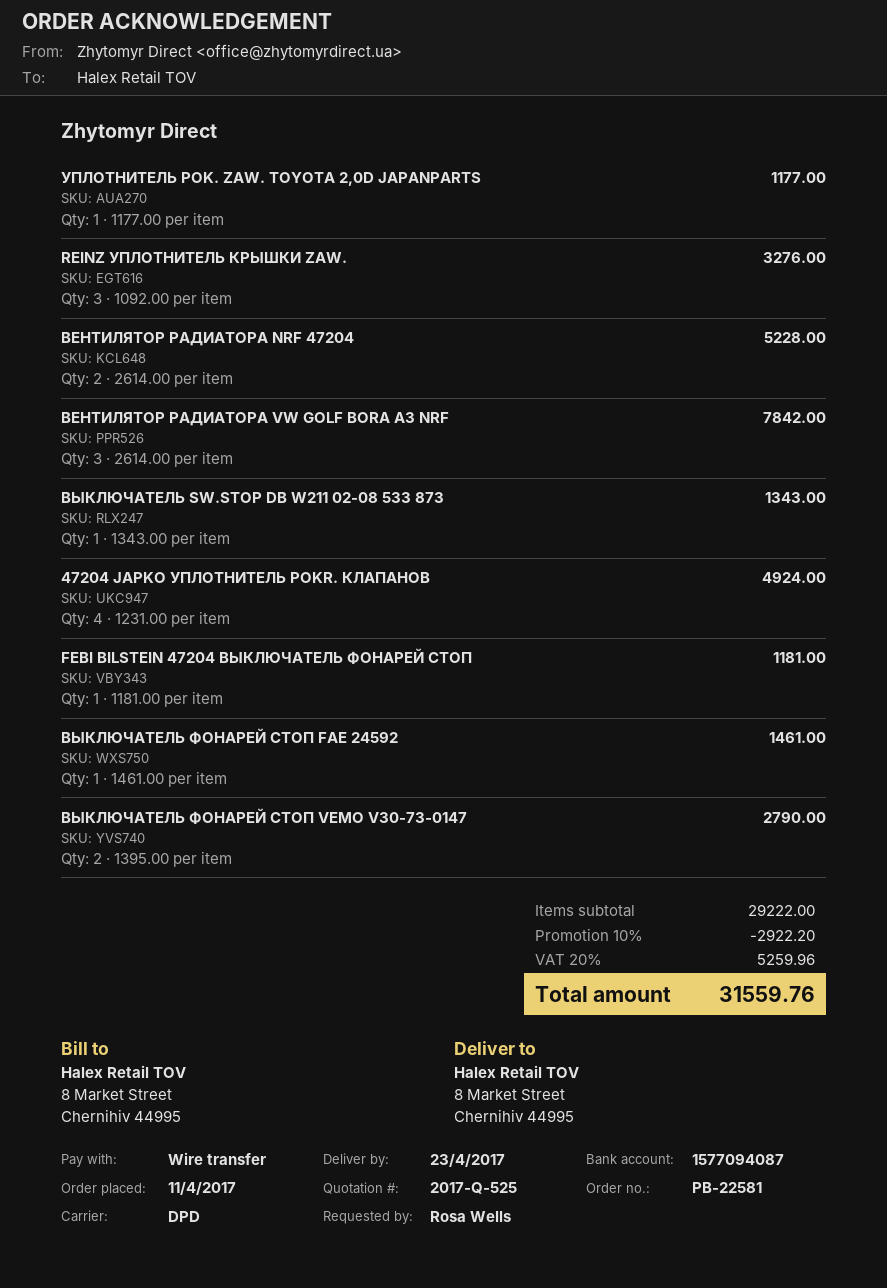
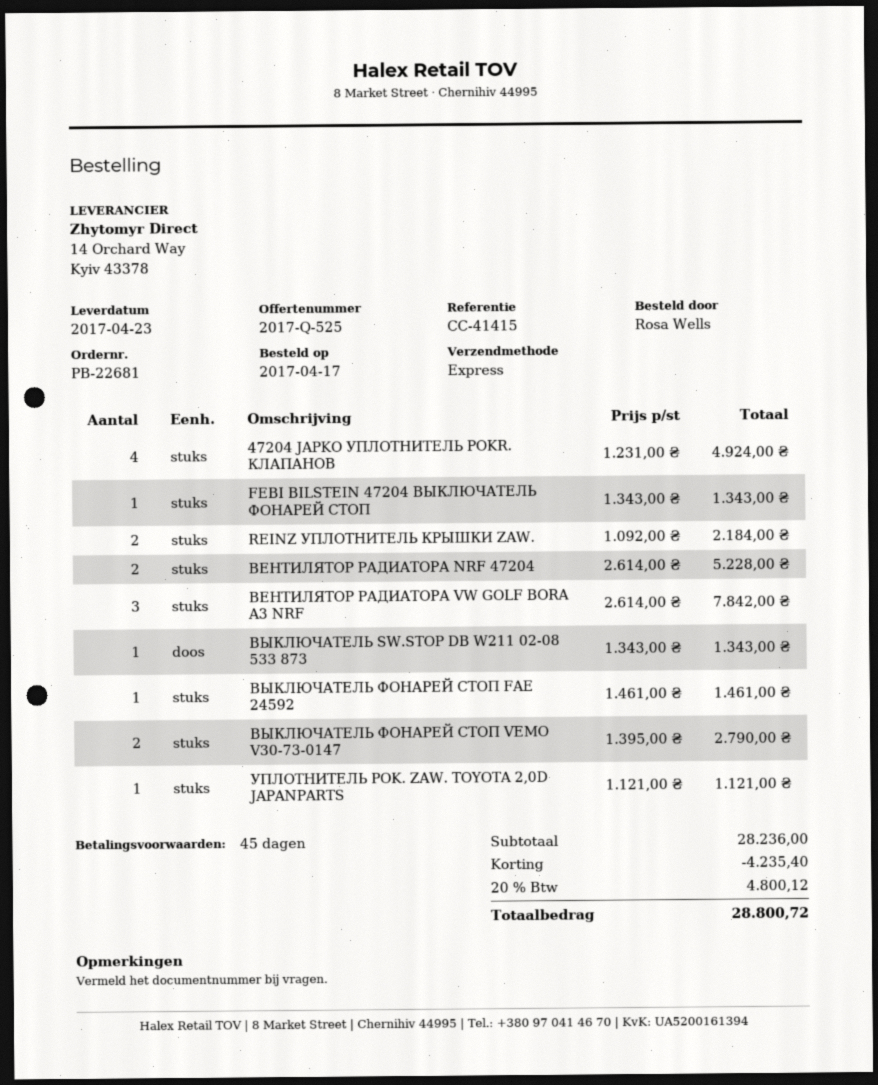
order number: PB-22581 -> PB-22681
order date: 2017-04-11 -> 2017-04-17
shipping method: DPD -> express
УПЛОТНИТЕЛЬ POK. ZAW. TOYOTA 2,0D JAPANPARTS: 1 x 1177.00 = 1177.00 -> 1 x 1121.00 = 1121.00
REINZ УПЛОТНИТЕЛЬ КРЫШКИ ZAW.: 3 x 1092.00 = 3276.00 -> 2 x 1092.00 = 2184.00
FEBI BILSTEIN 47204 ВЫКЛЮЧАТЕЛЬ ФОНАРЕЙ СТОП: 1 x 1181.00 = 1181.00 -> 1 x 1343.00 = 1343.00
subtotal: 29222.00 -> 28236.00
discount: 2922.20 -> 4235.40
tax: 20% = 5259.96 -> 20% = 4800.12
total: 31559.76 -> 28800.72

